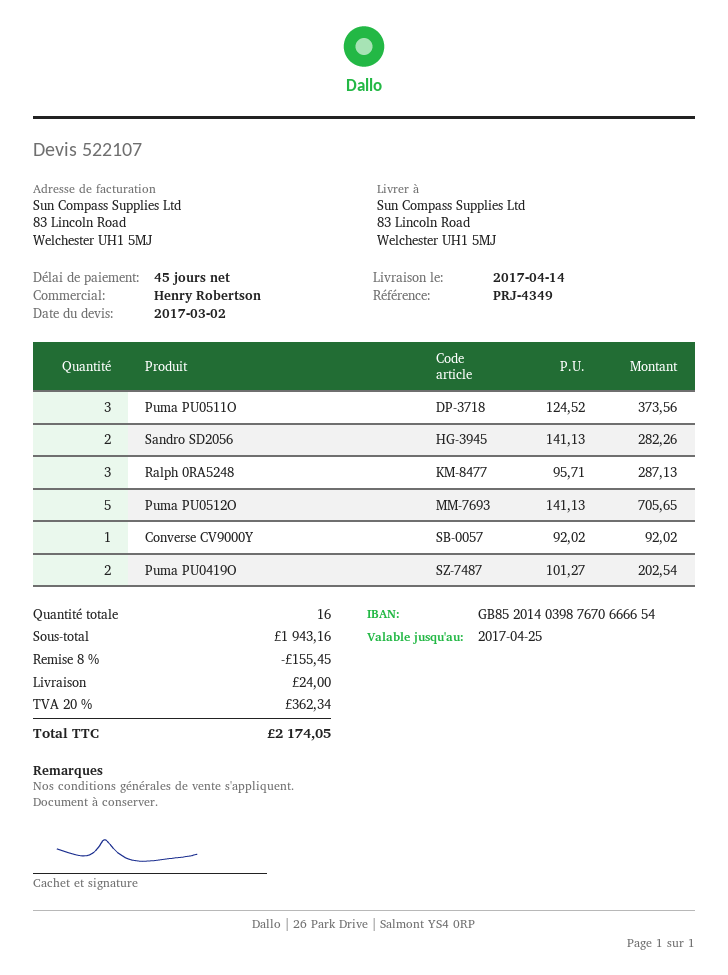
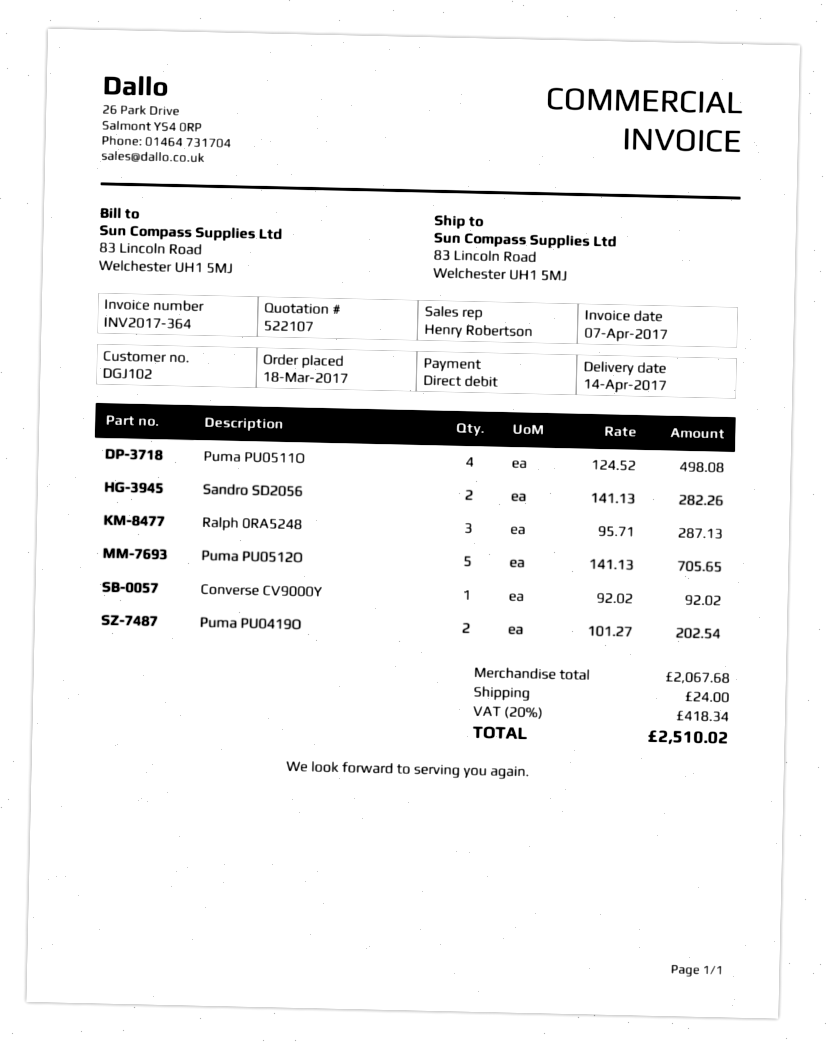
Puma PU0511O: 3 x 124.52 = 373.56 -> 4 x 124.52 = 498.08
subtotal: 1943.16 -> 2067.68
discount: 8% = 155.45 -> none
tax: 20% = 362.34 -> 20% = 418.34
total: 2174.05 -> 2510.02

